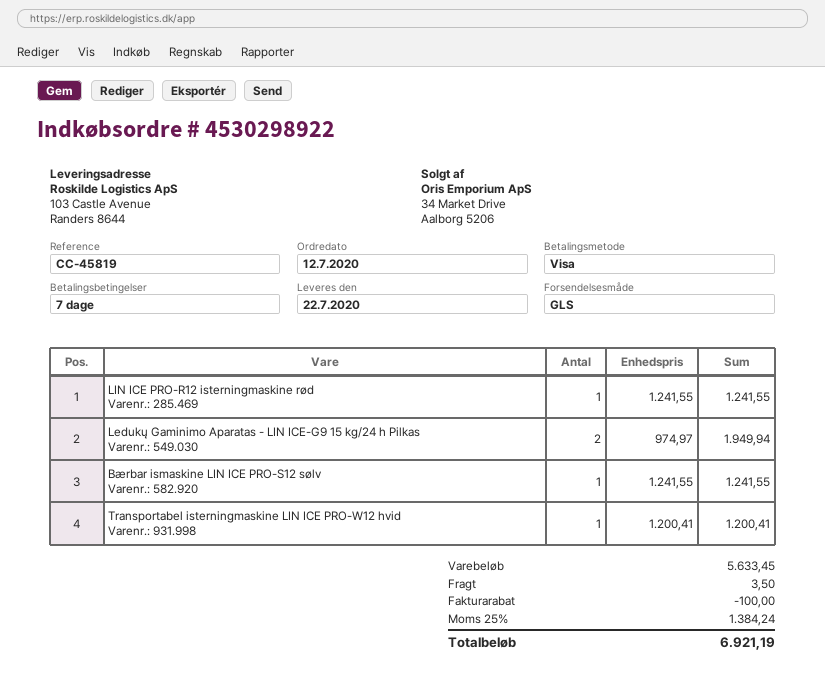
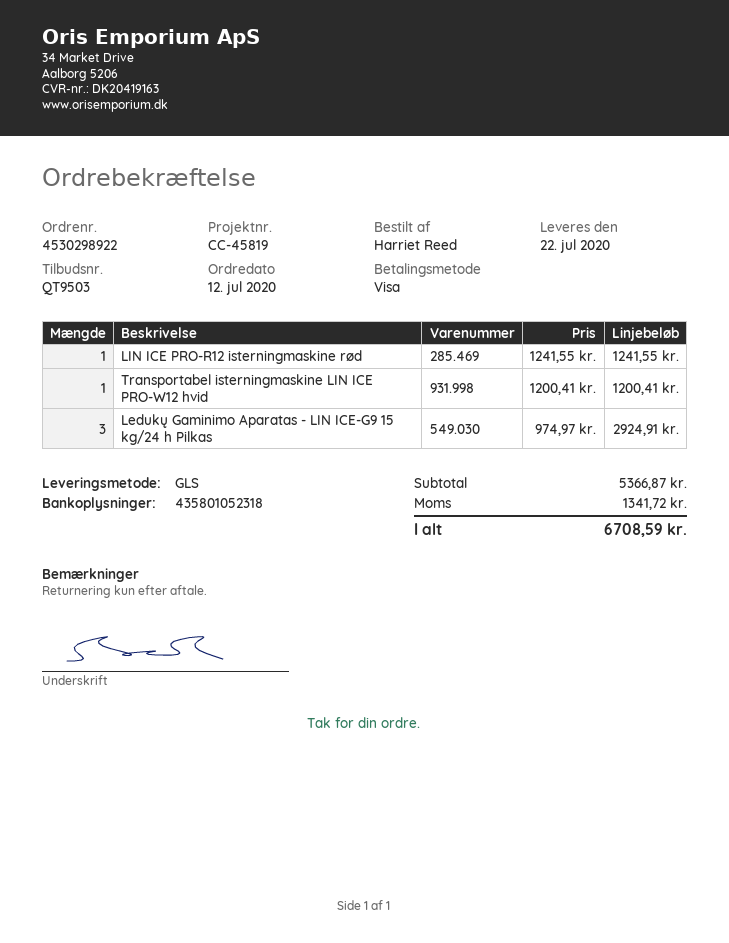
Ledukų Gaminimo Aparatas - LIN ICE-G9 15 kg/24 h Pilkas: 2 x 974.97 = 1949.94 -> 3 x 974.97 = 2924.91
Bærbar ismaskine LIN ICE PRO-S12 sølv: 1 x 1241.55 = 1241.55 -> none
subtotal: 5633.45 -> 5366.87
discount: 100.00 -> none
shipping: 3.50 -> none
tax: 1384.24 -> 1341.72
total: 6921.19 -> 6708.59

